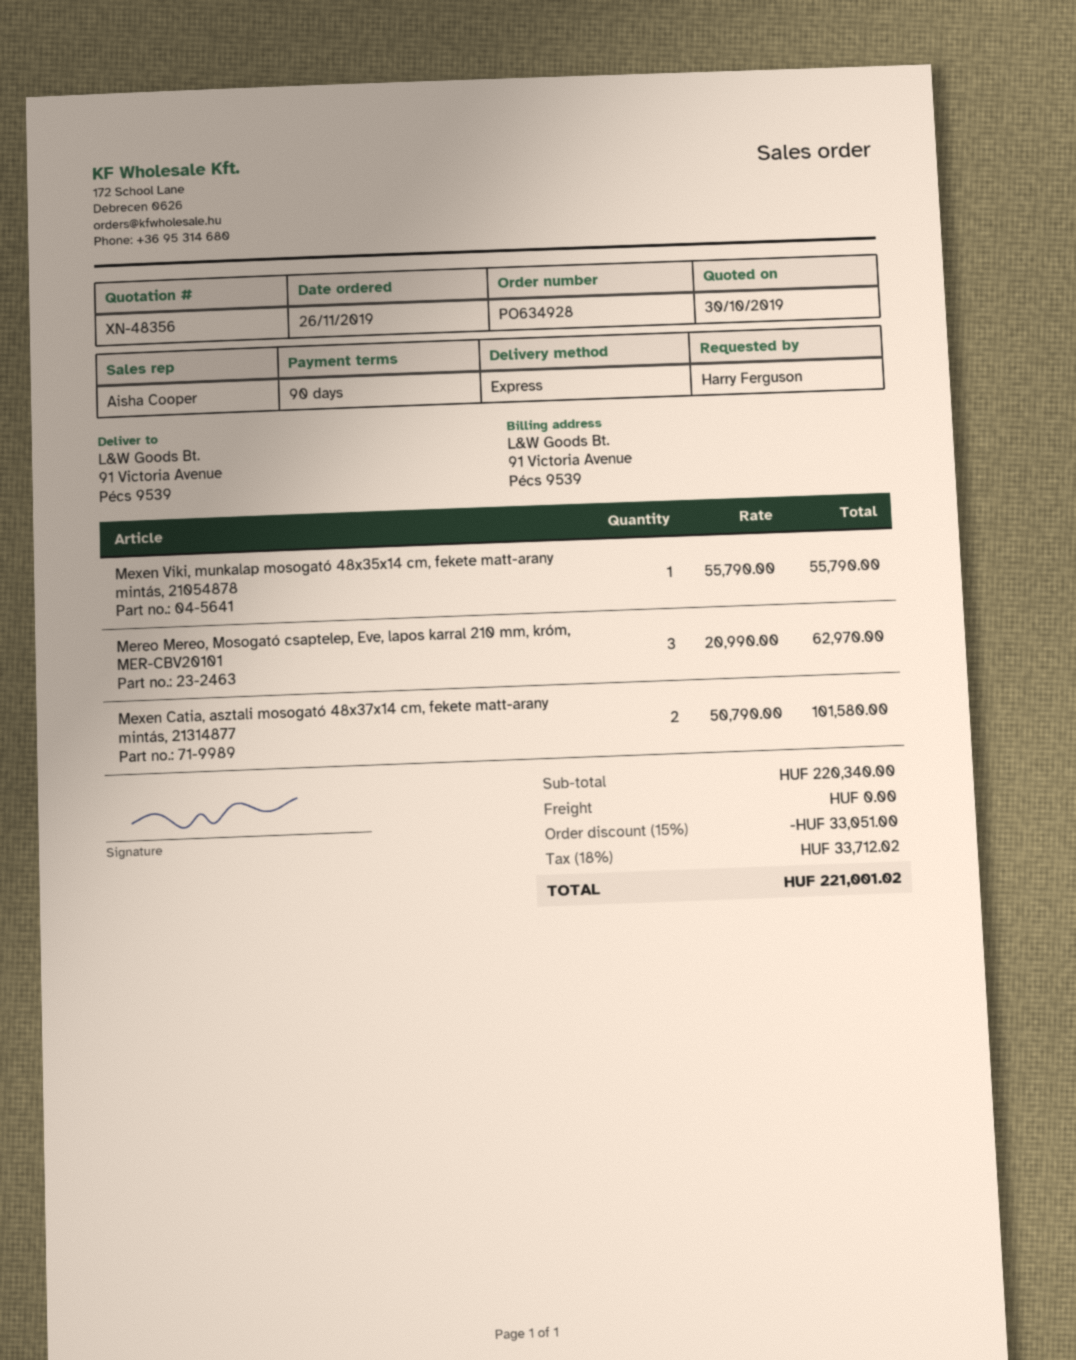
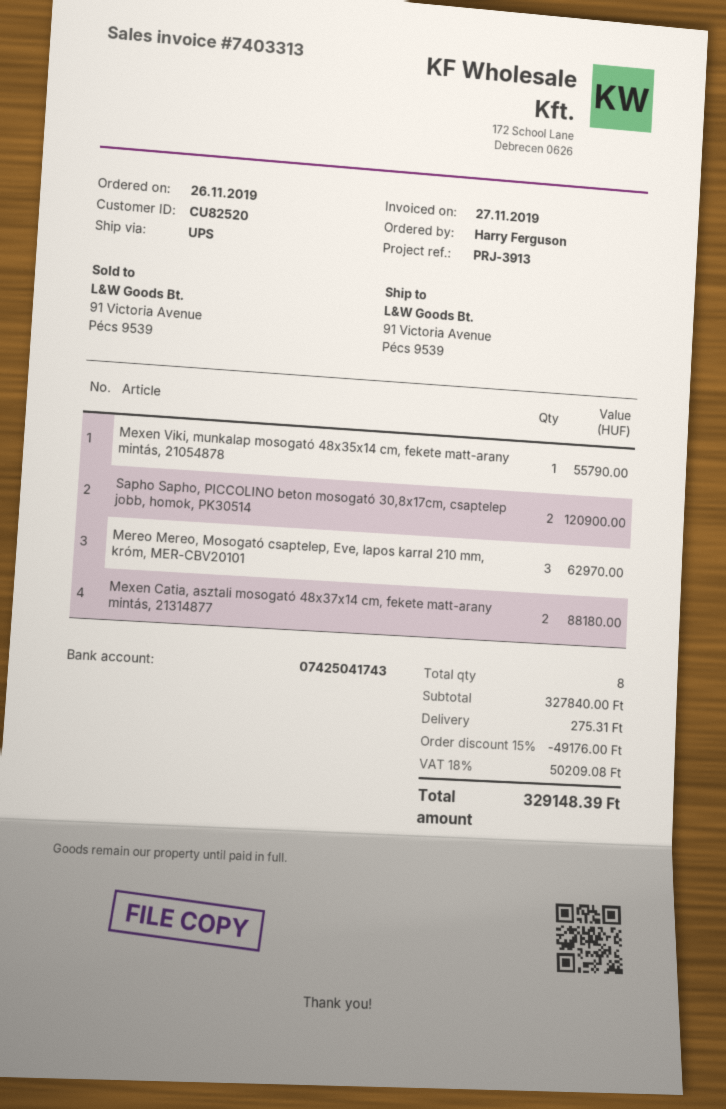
shipping method: express -> UPS
Mexen Catia, asztali mosogató 48x37x14 cm, fekete matt-arany mintás, 21314877: 2 for 101580.00 -> 2 for 88180.00
Sapho Sapho, PICCOLINO beton mosogató 30,8x17cm, csaptelep jobb, homok, PK30514: none -> 2 for 120900.00
subtotal: 220340.00 -> 327840.00
discount: 15% = 33051.00 -> 15% = 49176.00
shipping: 0.00 -> 275.31
tax: 18% = 33712.02 -> 18% = 50209.08
total: 221001.02 -> 329148.39

